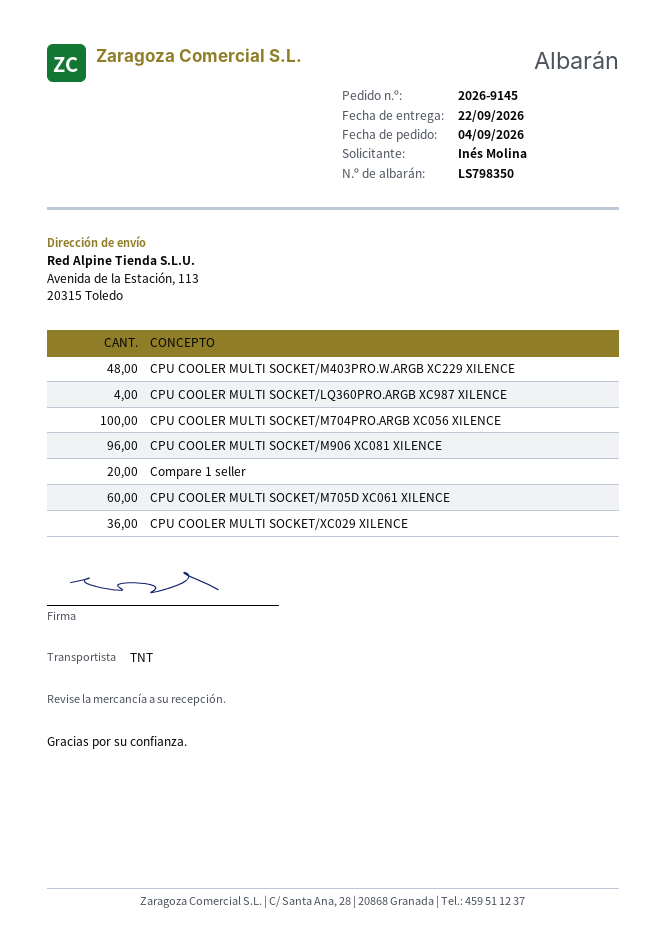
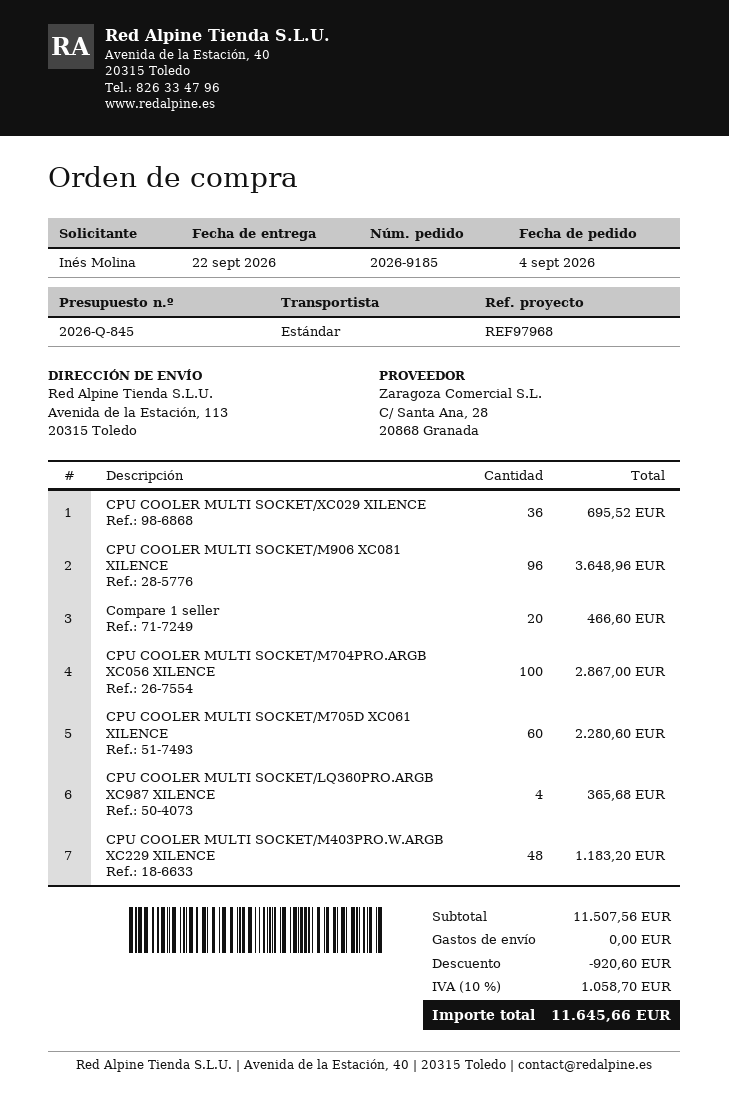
order number: 2026-9145 -> 2026-9185
shipping method: TNT -> standard

